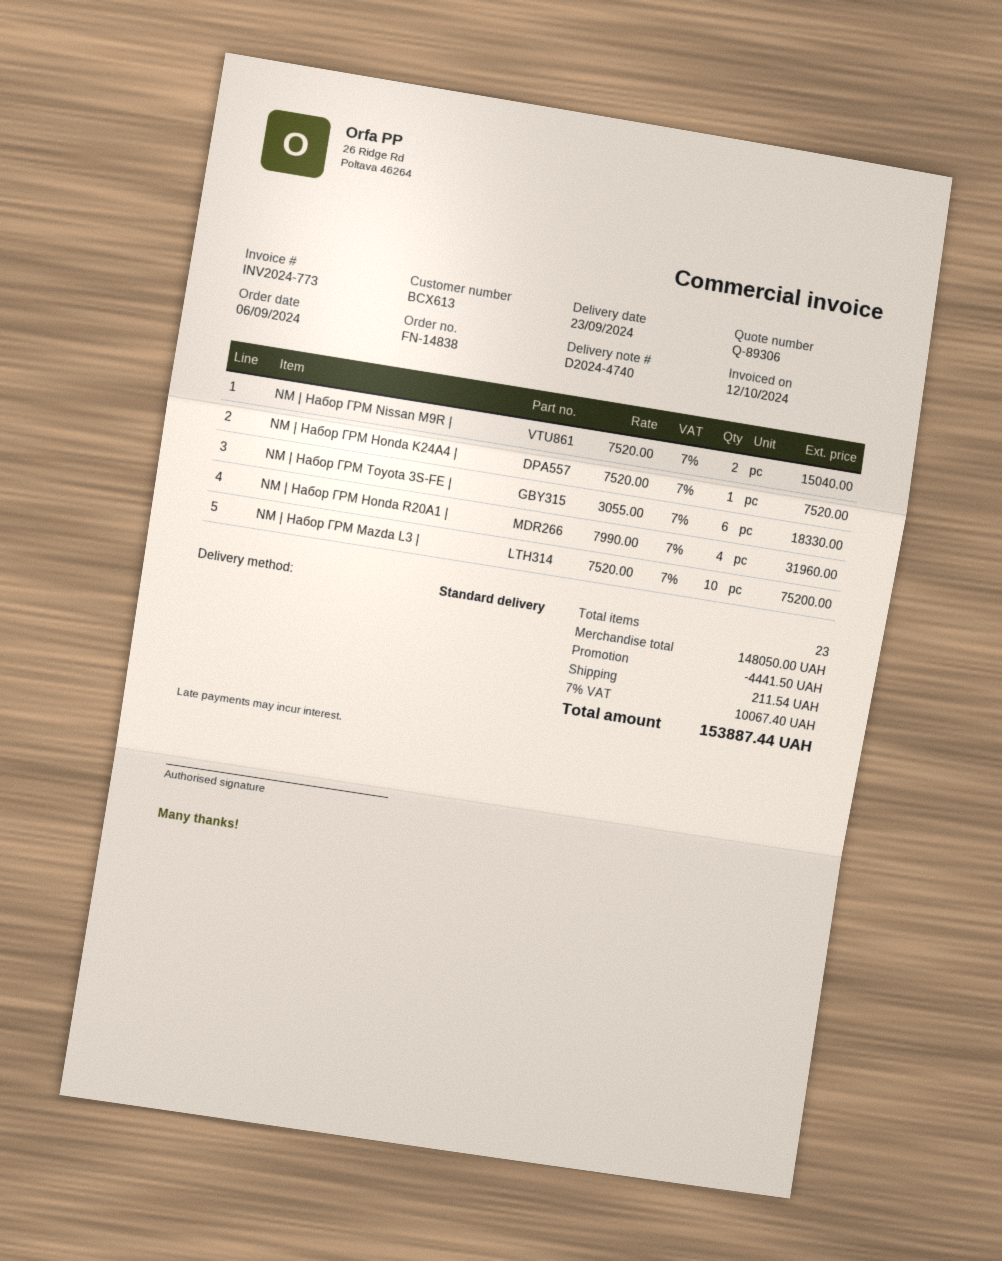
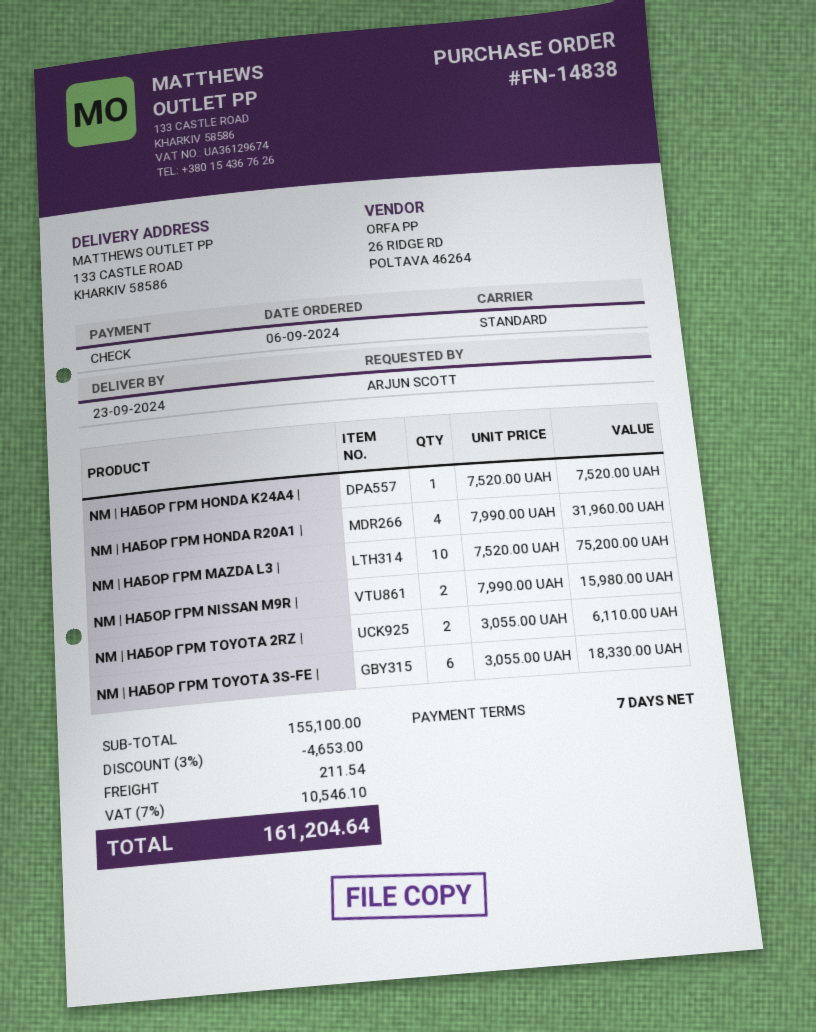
NM | Набор ГРМ Nissan M9R |: 2 x 7520.00 = 15040.00 -> 2 x 7990.00 = 15980.00
NM | НАБОР ГРМ TOYOTA 2RZ |: none -> 2 x 3055.00 = 6110.00
subtotal: 148050.00 -> 155100.00
discount: 4441.50 -> 4653.00
tax: 7% = 10067.40 -> 7% = 10546.10
total: 153887.44 -> 161204.64

